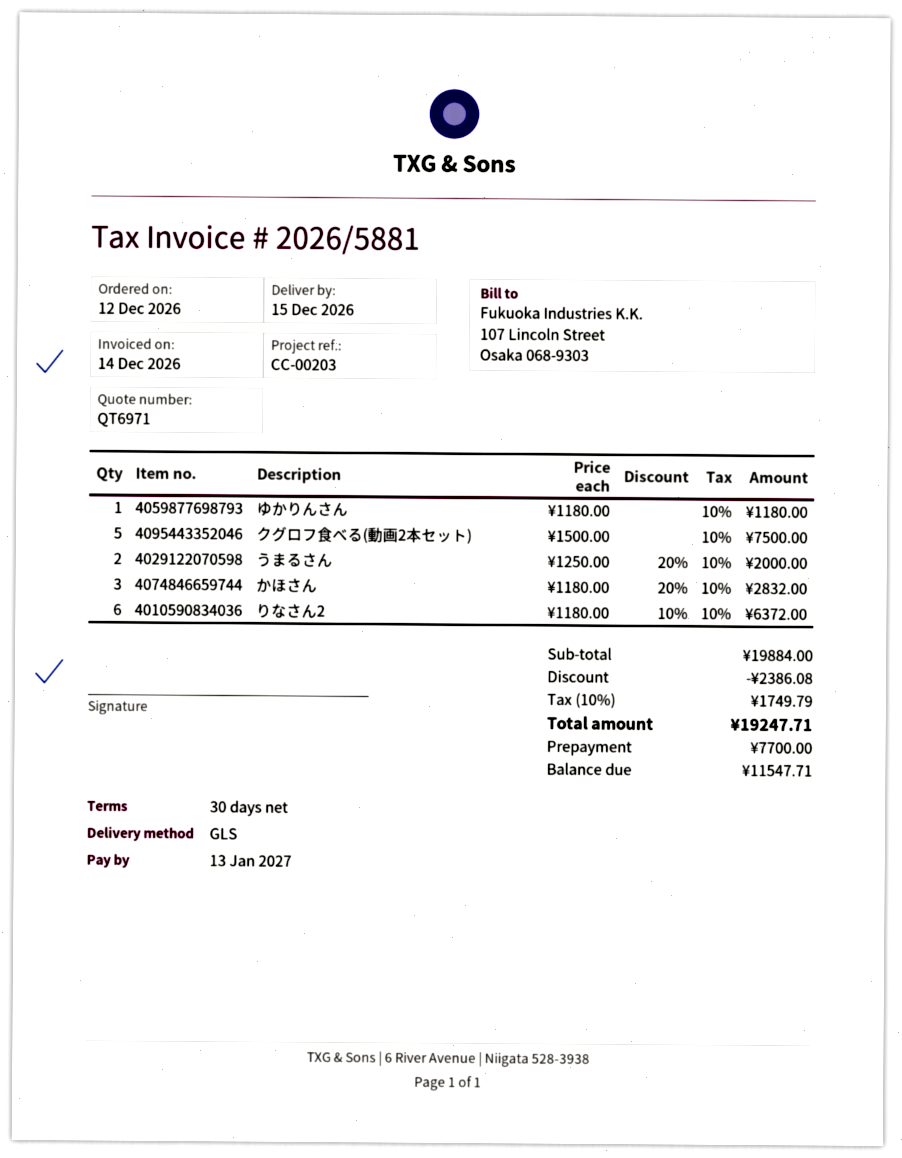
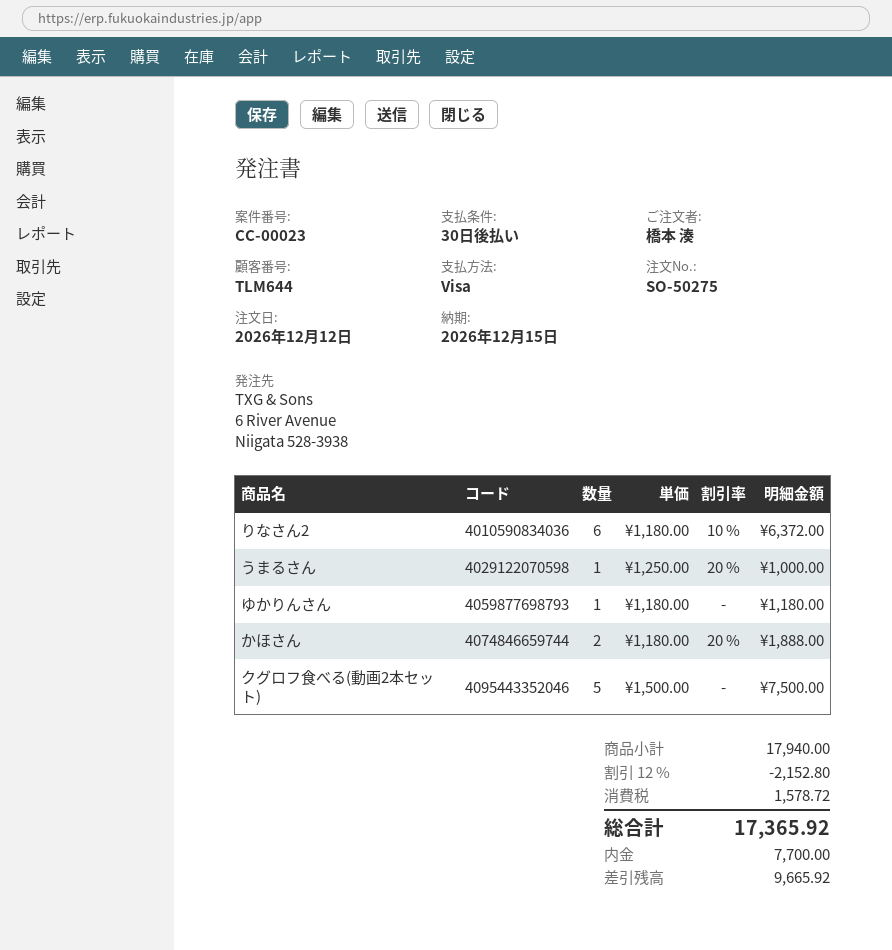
reference: CC-00203 -> CC-00023
うまるさん: 2 x 1250.00 - 20% = 2000.00 -> 1 x 1250.00 - 20% = 1000.00
かほさん: 3 x 1180.00 - 20% = 2832.00 -> 2 x 1180.00 - 20% = 1888.00
subtotal: 19884.00 -> 17940.00
discount: 2386.08 -> 2152.80
tax: 1749.79 -> 1578.72
total: 19247.71 -> 17365.92
balance: 11547.71 -> 9665.92

